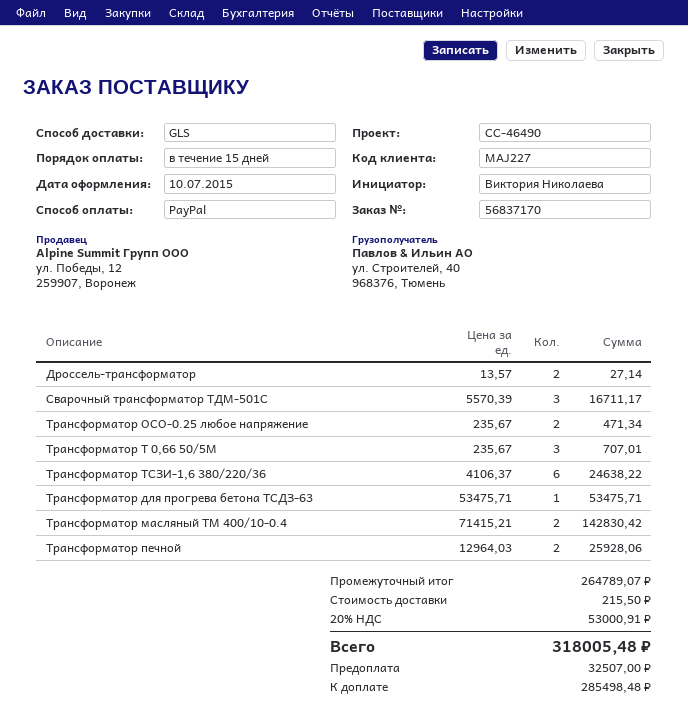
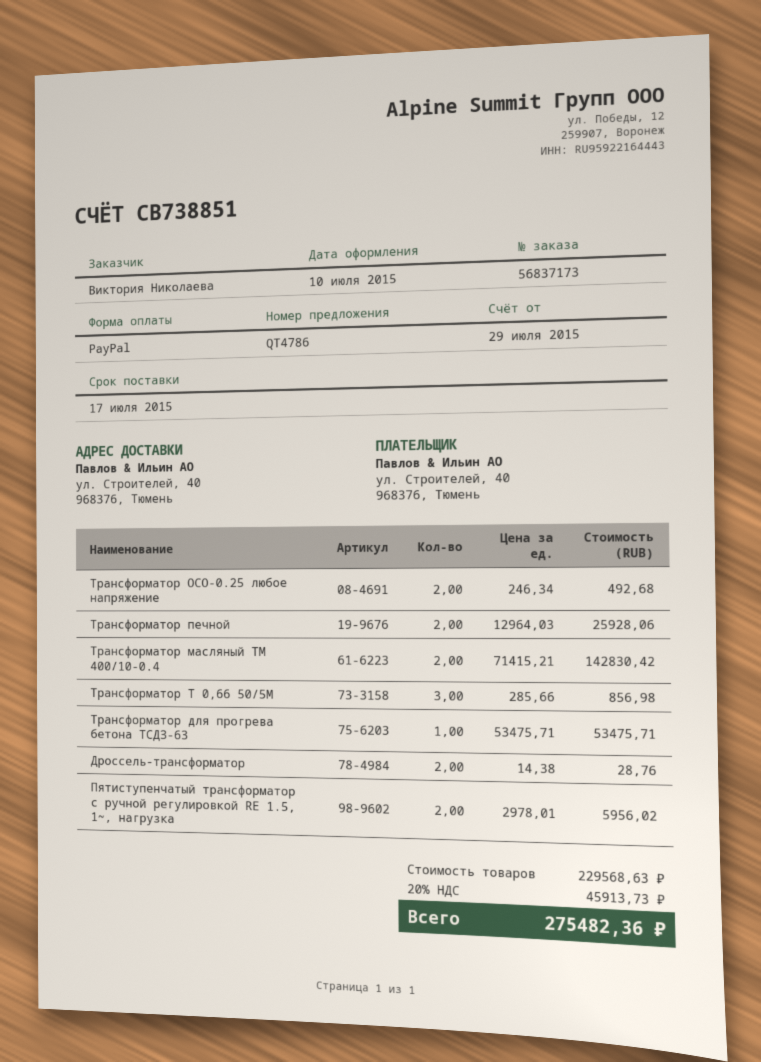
order number: 56837170 -> 56837173
Дроссель-трансформатор: 2 x 13.57 = 27.14 -> 2 x 14.38 = 28.76
Сварочный трансформатор ТДМ-501С: 3 x 5570.39 = 16711.17 -> none
Трансформатор ОСО-0.25 любое напряжение: 2 x 235.67 = 471.34 -> 2 x 246.34 = 492.68
Трансформатор Т 0,66 50/5М: 3 x 235.67 = 707.01 -> 3 x 285.66 = 856.98
Трансформатор ТСЗИ-1,6 380/220/36: 6 x 4106.37 = 24638.22 -> none
Пятиступенчатый трансформатор с ручной регулировкой RE 1.5, 1~, нагрузка: none -> 2 x 2978.01 = 5956.02
subtotal: 264789.07 -> 229568.63
shipping: 215.50 -> none
tax: 20% = 53000.91 -> 20% = 45913.73
total: 318005.48 -> 275482.36

